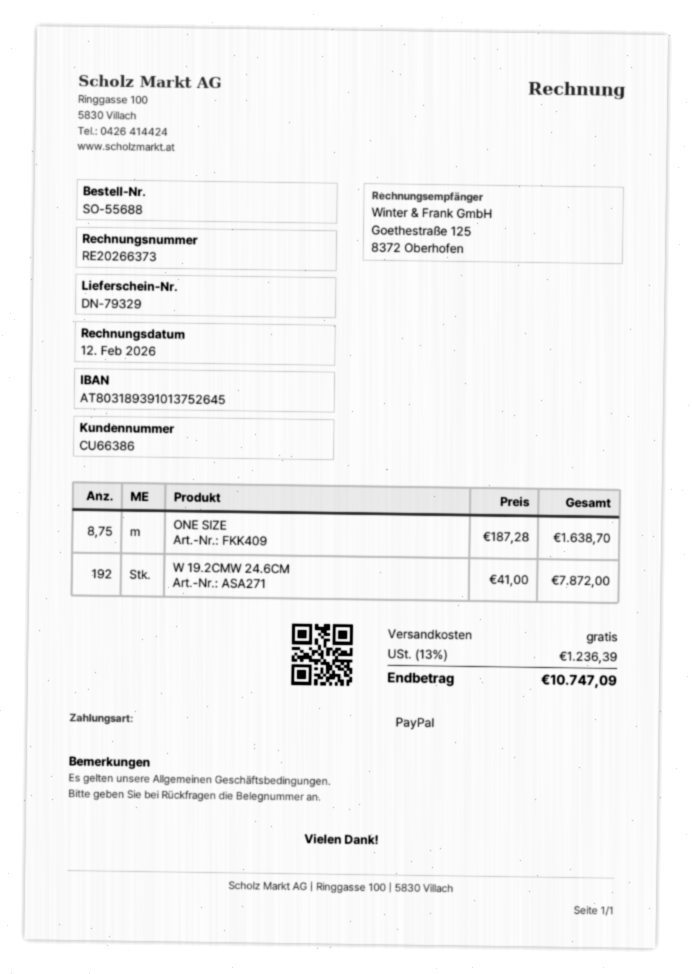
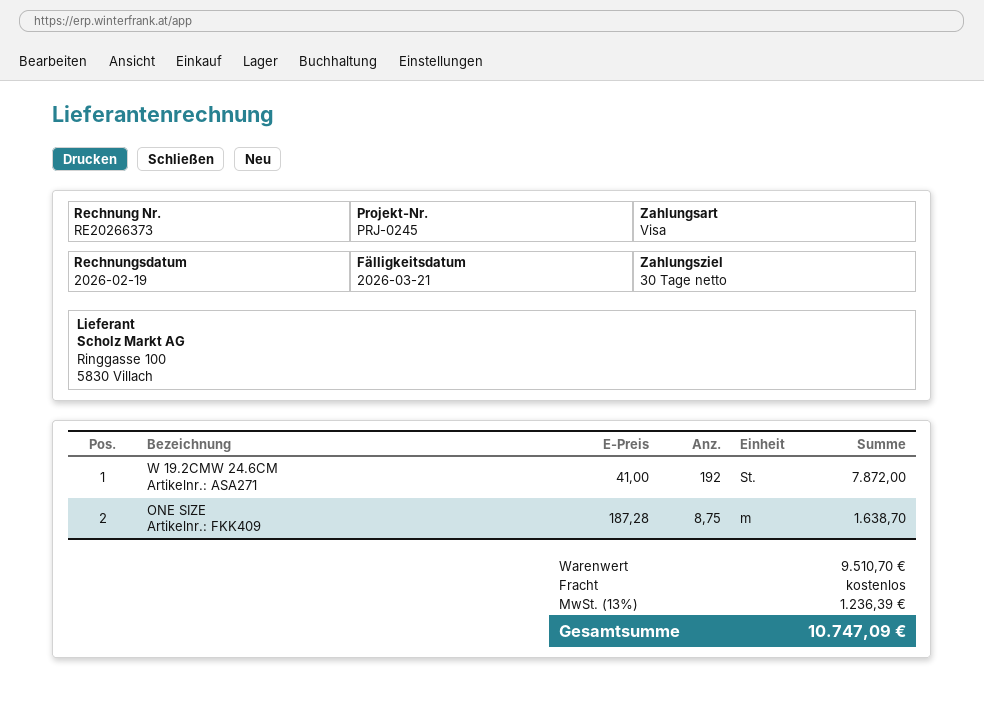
invoice date: 2026-02-12 -> 2026-02-19
payment method: PayPal -> Visa

